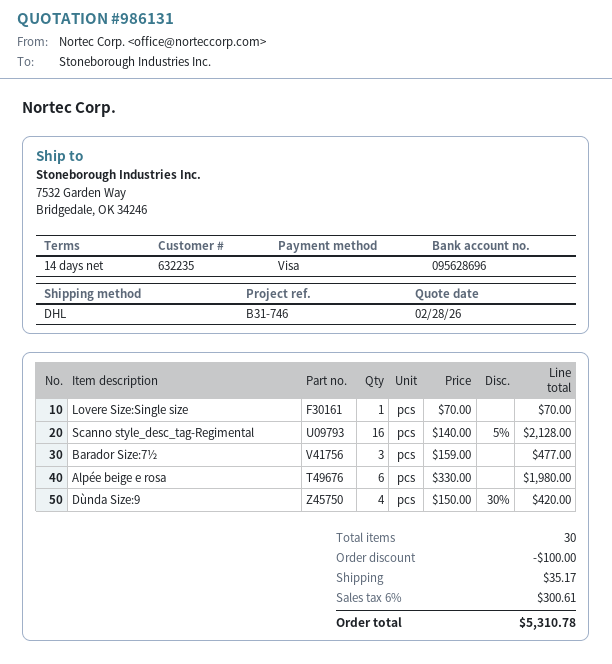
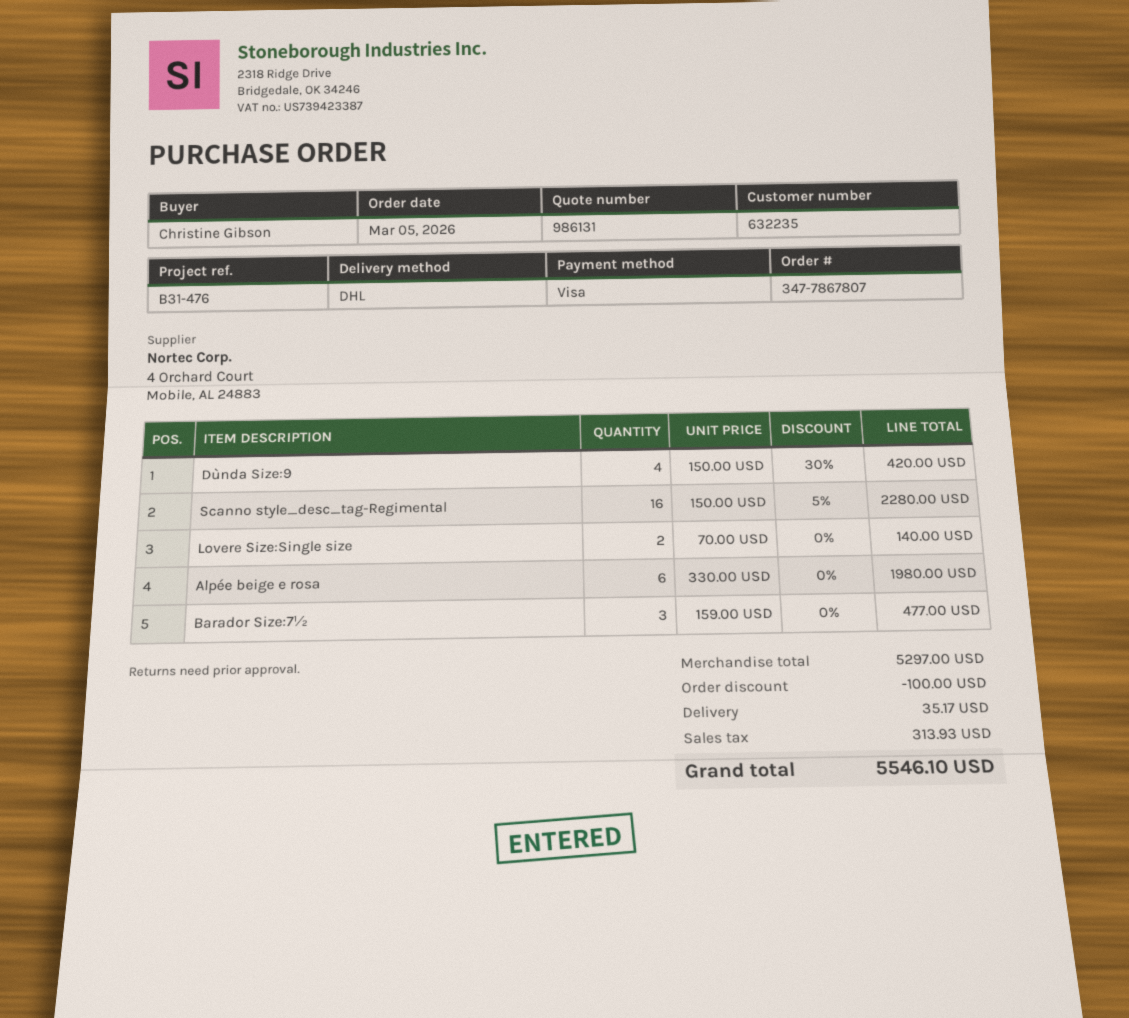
reference: B31-746 -> B31-476
Lovere Size:Single size: 1 x 70.00 = 70.00 -> 2 x 70.00 = 140.00
Scanno style_desc_tag-Regimental: 16 x 140.00 - 5% = 2128.00 -> 16 x 150.00 - 5% = 2280.00
tax: 300.61 -> 313.93
total: 5310.78 -> 5546.10

